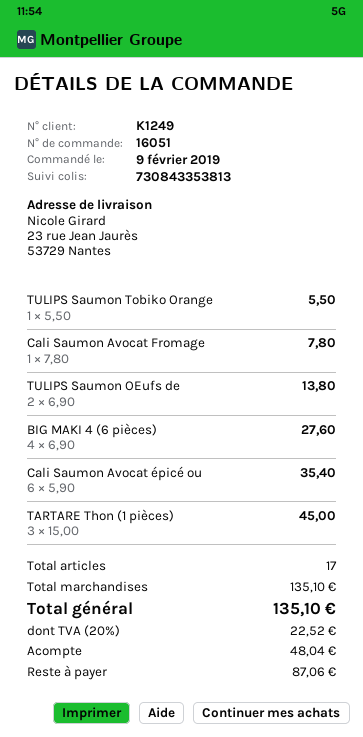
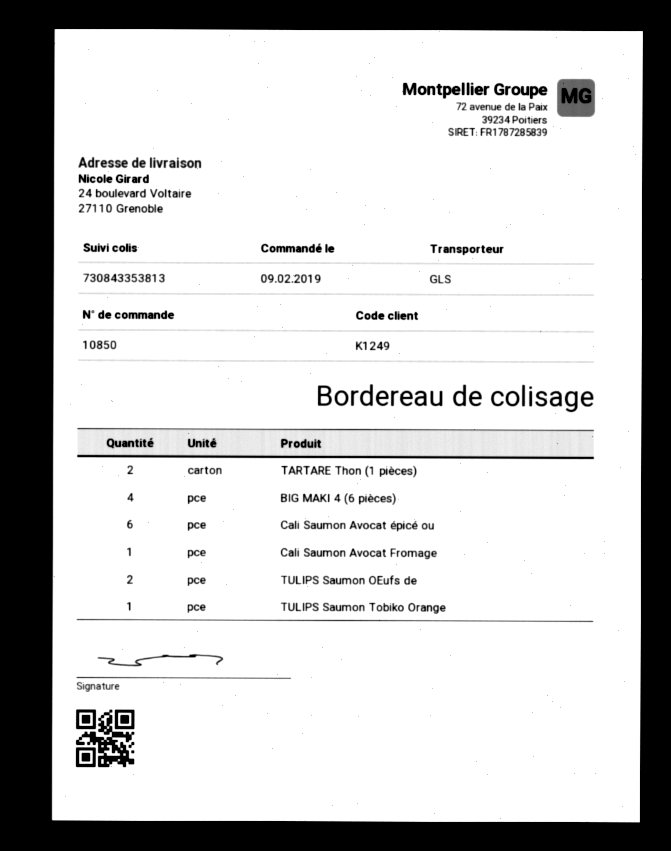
order number: 16051 -> 10850
ship to: 23 rue Jean Jaurès, 53729 Nantes -> 24 boulevard Voltaire, 27110 Grenoble
TARTARE Thon (1 pièces): 3 -> 2

